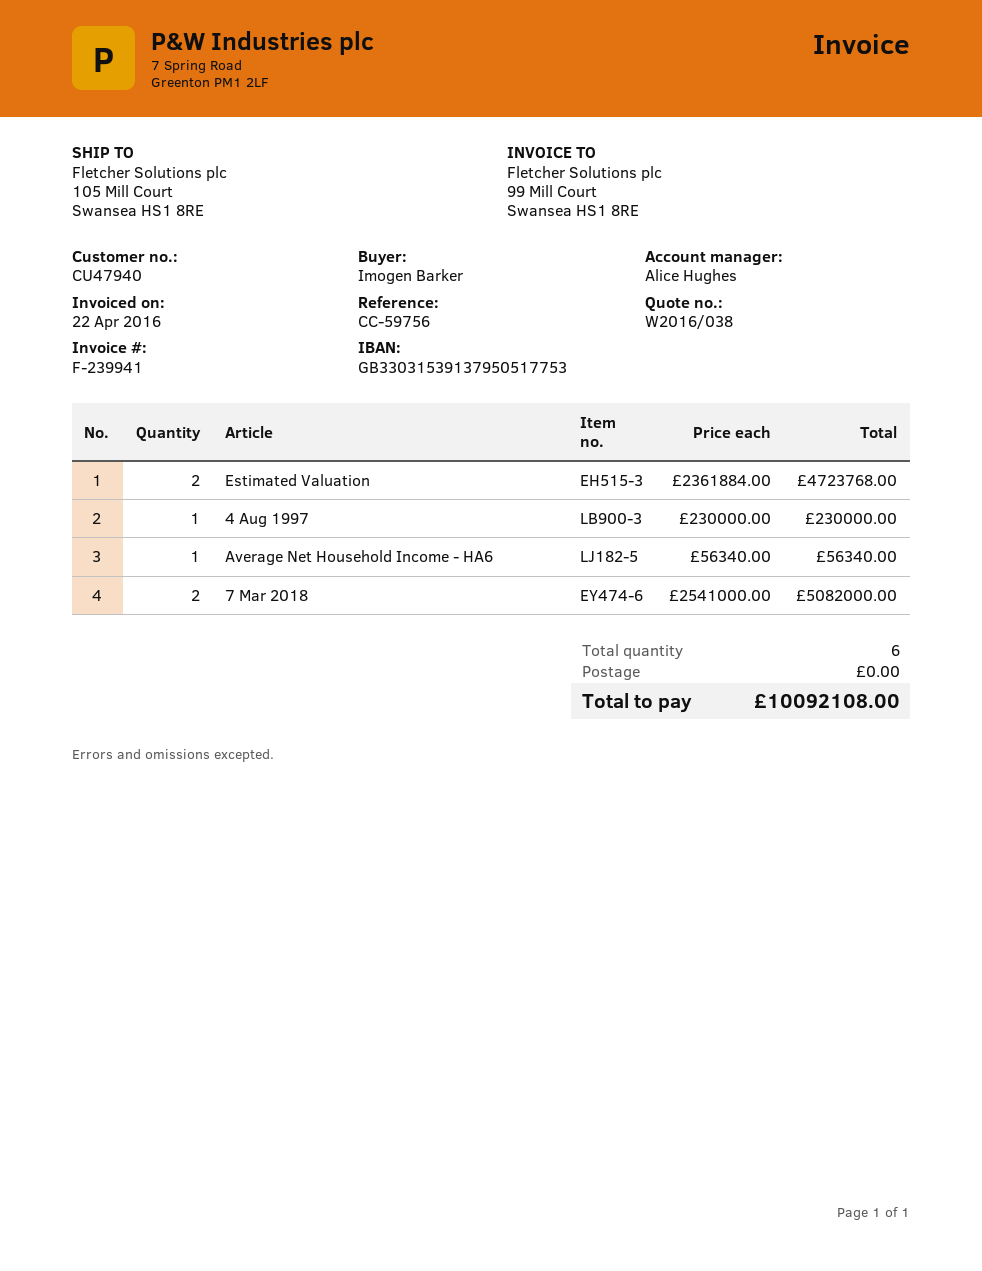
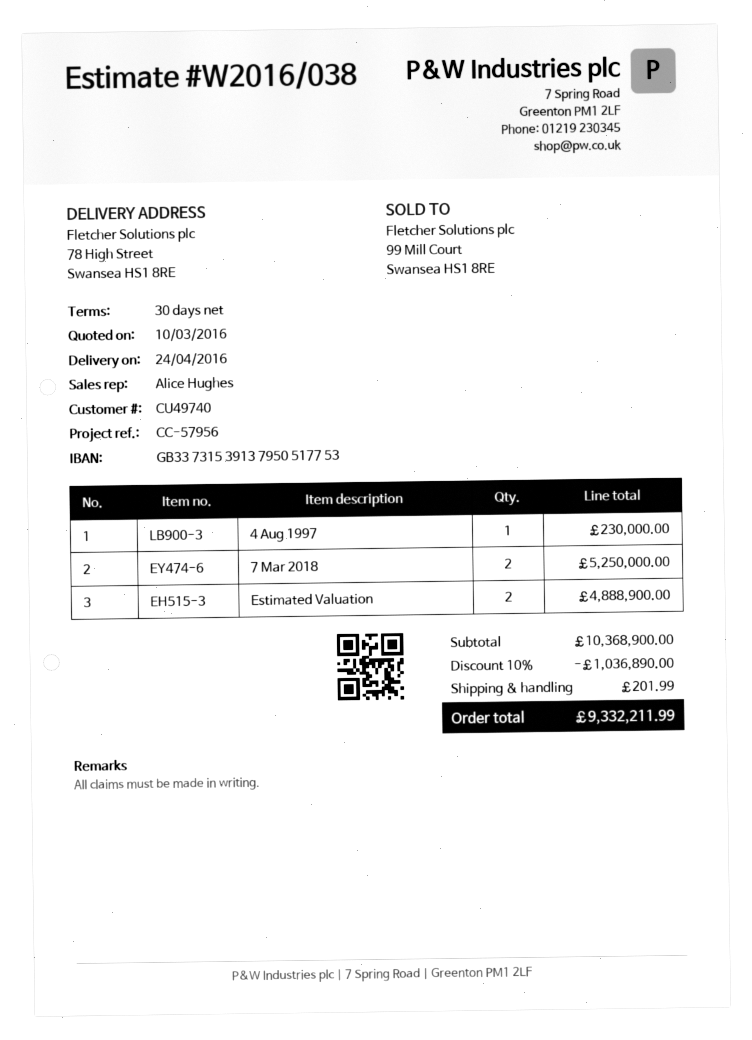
customer number: CU47940 -> CU49740
reference: CC-59756 -> CC-57956
bank account: GB33031539137950517753 -> GB33731539137950517753
ship to: 105 Mill Court, Swansea HS1 8RE -> 78 High Street, Swansea HS1 8RE
Estimated Valuation: 2 for 4723768.00 -> 2 for 4888900.00
Average Net Household Income - HA6: 1 for 56340.00 -> none
7 Mar 2018: 2 for 5082000.00 -> 2 for 5250000.00
discount: none -> 10% = 1036890.00
shipping: 0.00 -> 201.99
total: 10092108.00 -> 9332211.99

